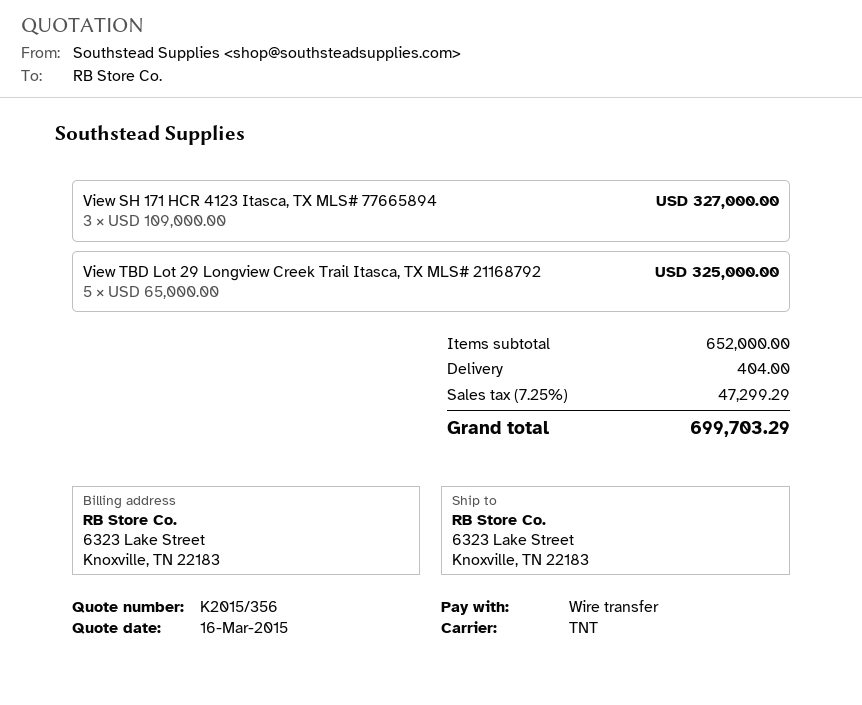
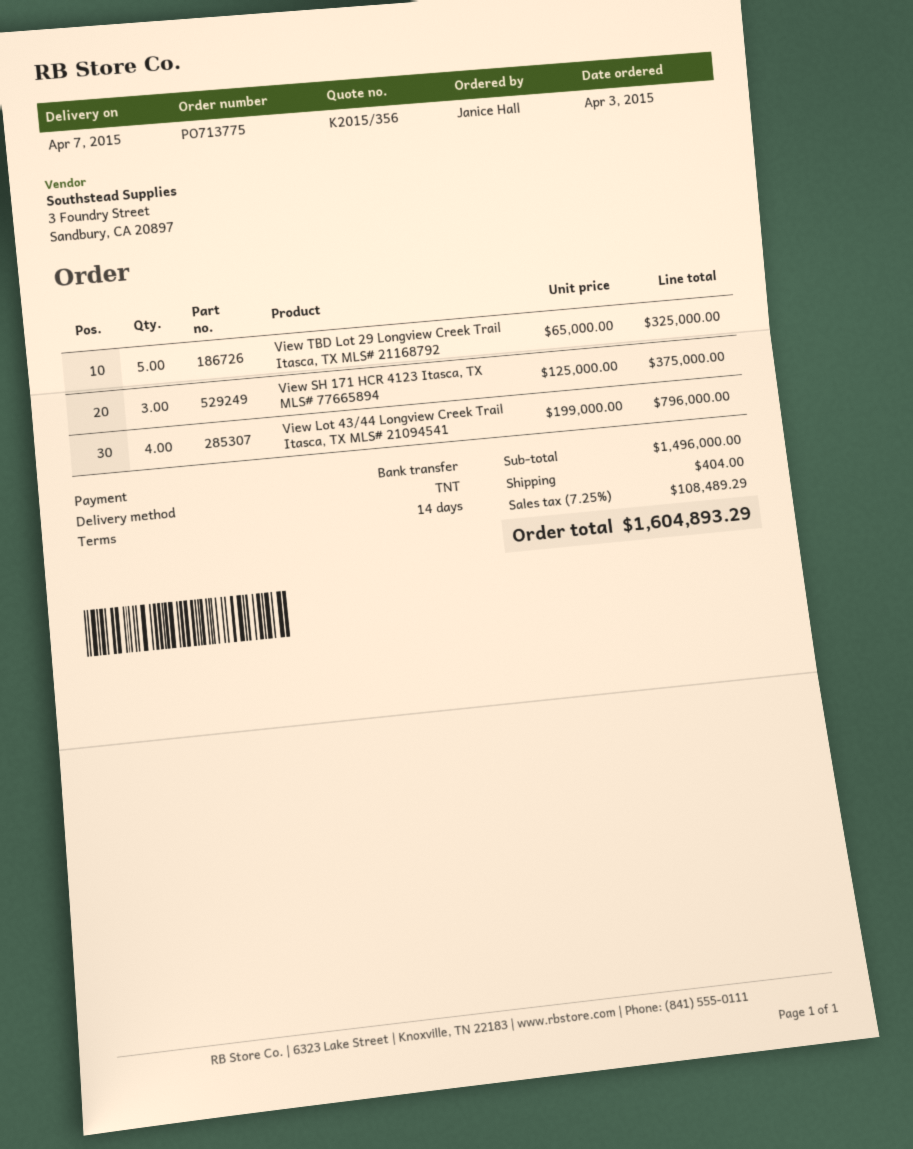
View SH 171 HCR 4123 Itasca, TX MLS# 77665894: 3 x 109000.00 = 327000.00 -> 3 x 125000.00 = 375000.00
View Lot 43/44 Longview Creek Trail Itasca, TX MLS# 21094541: none -> 4 x 199000.00 = 796000.00
subtotal: 652000.00 -> 1496000.00
tax: 7.25% = 47299.29 -> 7.25% = 108489.29
total: 699703.29 -> 1604893.29

